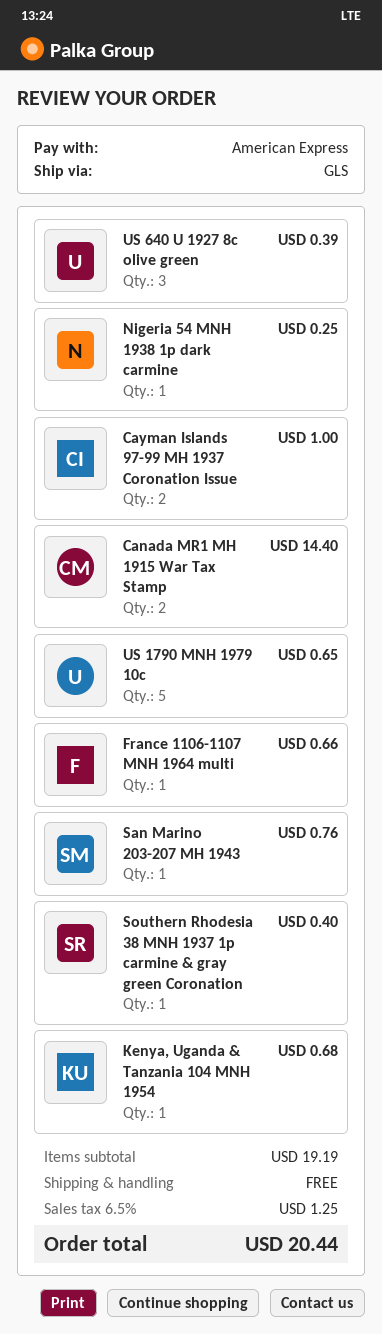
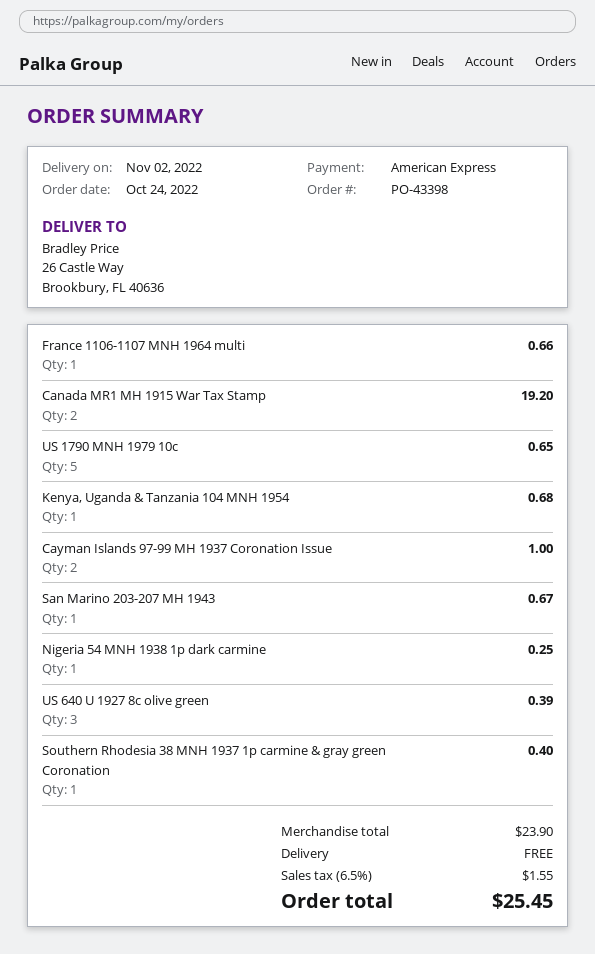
Canada MR1 MH 1915 War Tax Stamp: 2 for 14.40 -> 2 for 19.20
San Marino 203-207 MH 1943: 1 for 0.76 -> 1 for 0.67
subtotal: 19.19 -> 23.90
tax: 6.5% = 1.25 -> 6.5% = 1.55
total: 20.44 -> 25.45

